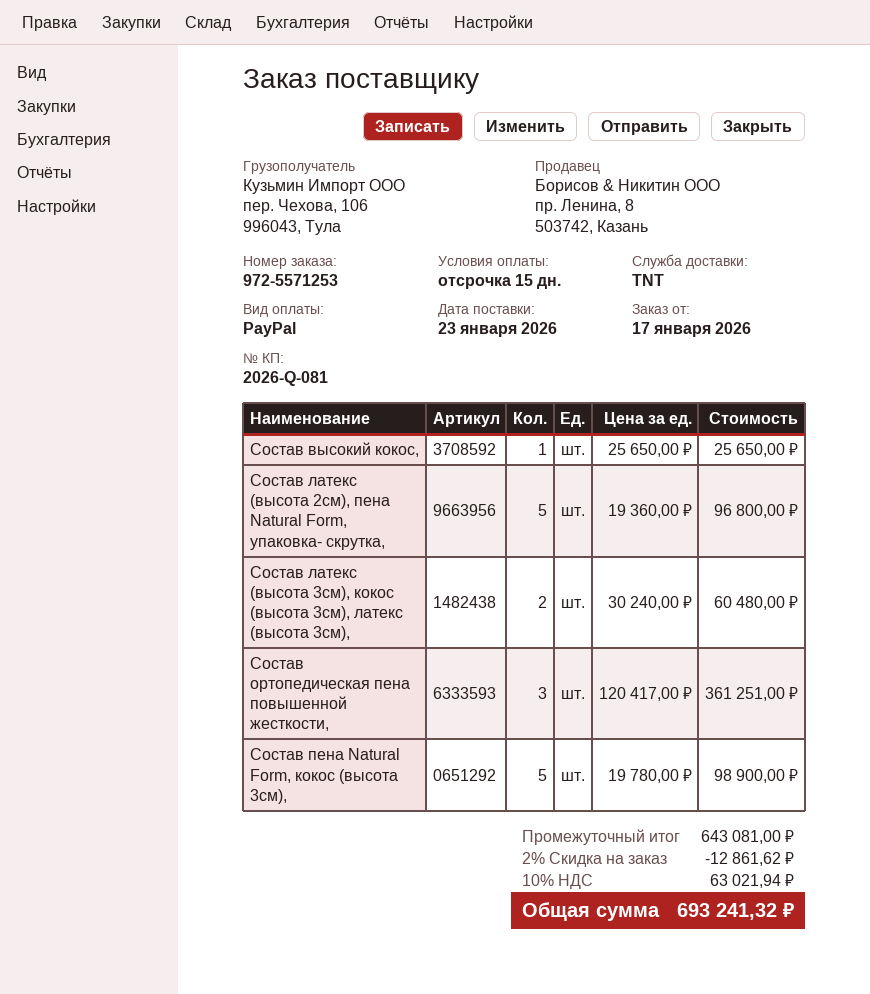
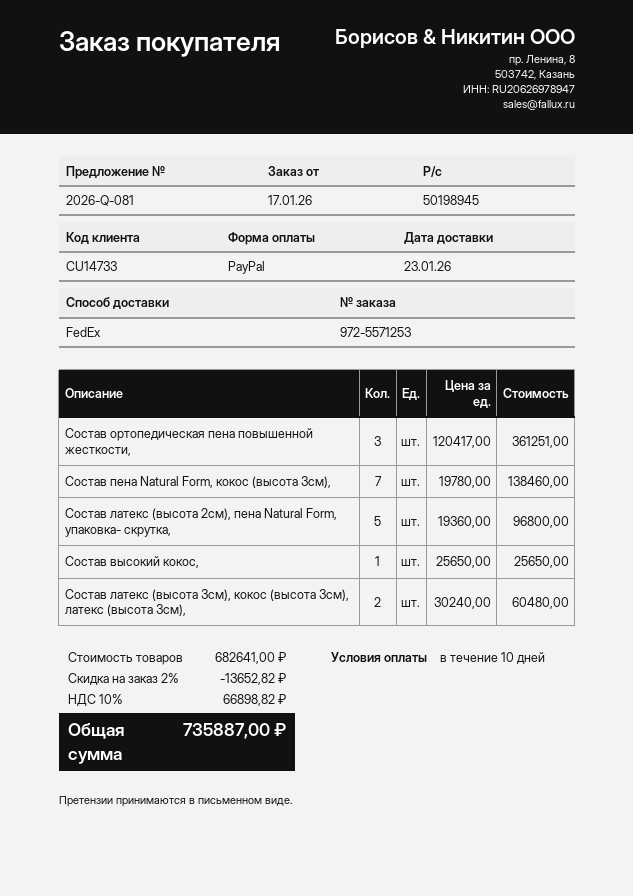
payment terms: 15 days -> 10 days
shipping method: TNT -> FedEx
Состав пена Natural Form, кокос (высота 3см),: 5 x 19780.00 = 98900.00 -> 7 x 19780.00 = 138460.00
subtotal: 643081.00 -> 682641.00
discount: 2% = 12861.62 -> 2% = 13652.82
tax: 10% = 63021.94 -> 10% = 66898.82
total: 693241.32 -> 735887.00

